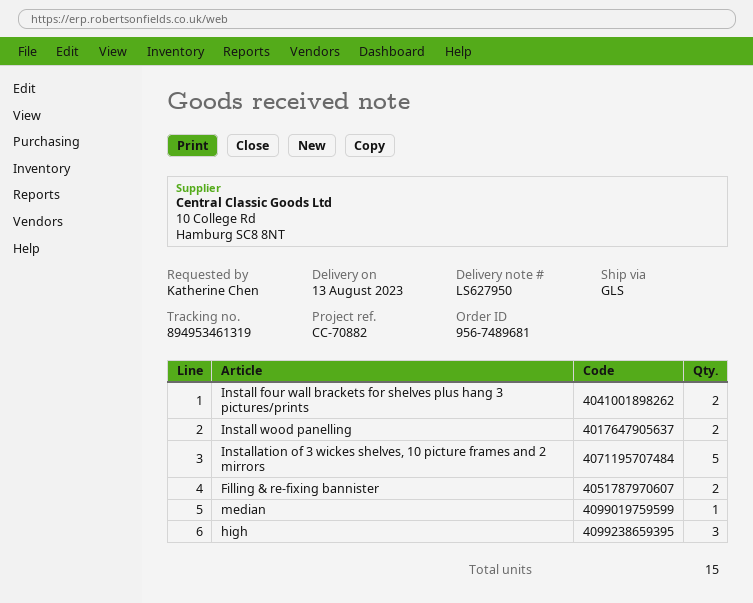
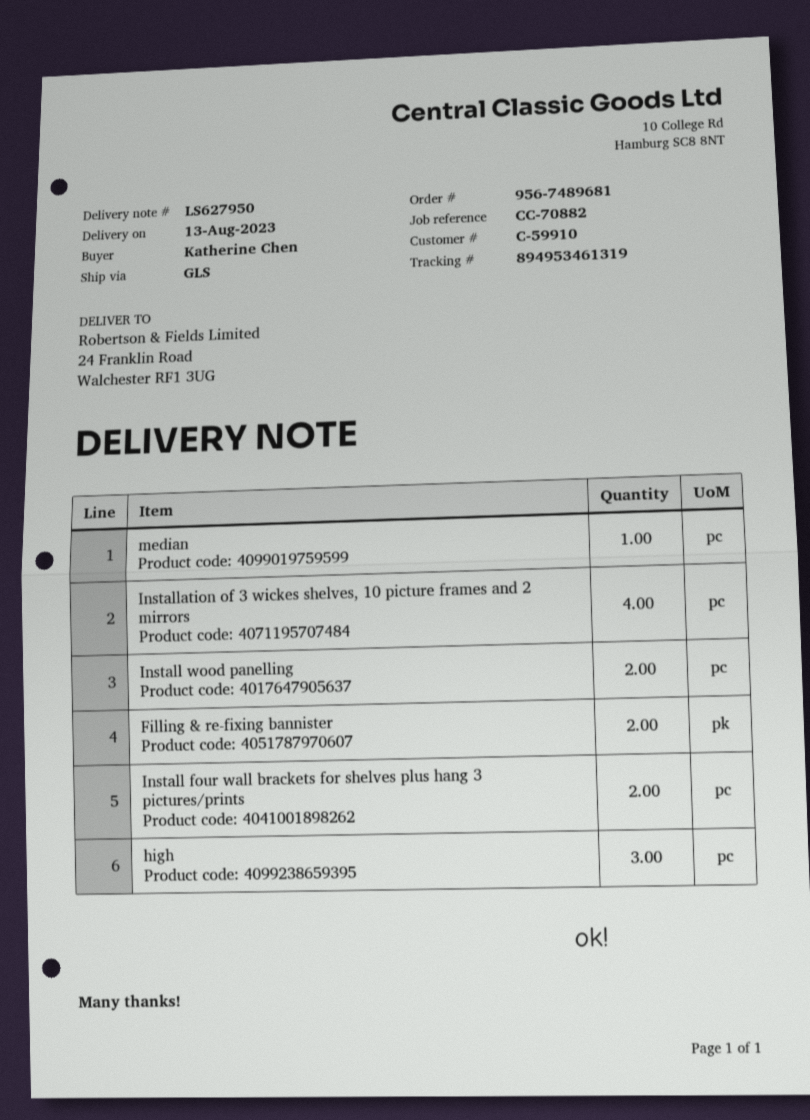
Installation of 3 wickes shelves, 10 picture frames and 2 mirrors: 5 -> 4

